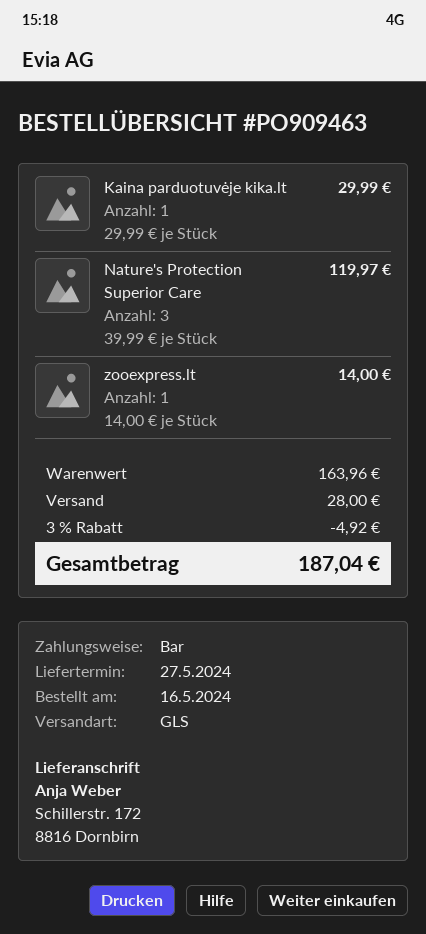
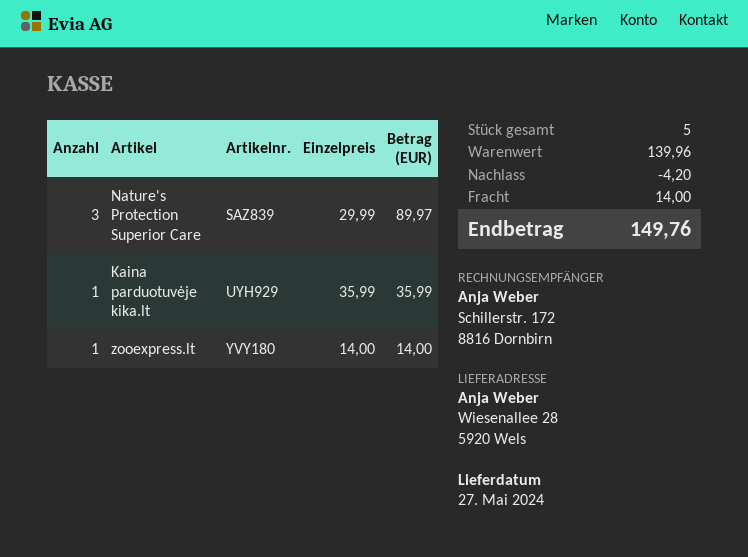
ship to: Schillerstr. 172, 8816 Dornbirn -> Wiesenallee 28, 5920 Wels
Kaina parduotuvėje kika.lt: 1 x 29.99 = 29.99 -> 1 x 35.99 = 35.99
Nature's Protection Superior Care: 3 x 39.99 = 119.97 -> 3 x 29.99 = 89.97
subtotal: 163.96 -> 139.96
discount: 4.92 -> 4.20
shipping: 28.00 -> 14.00
total: 187.04 -> 149.76

